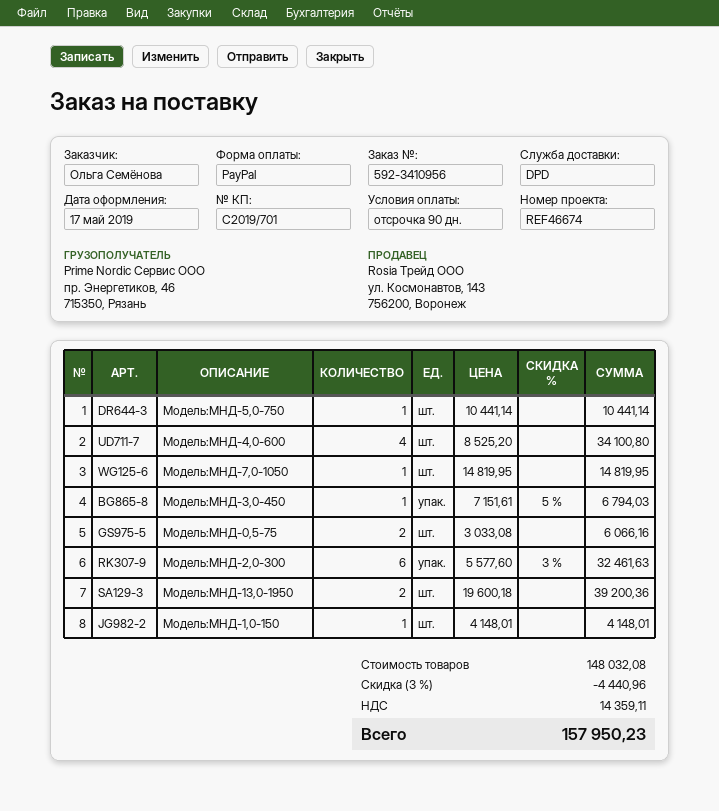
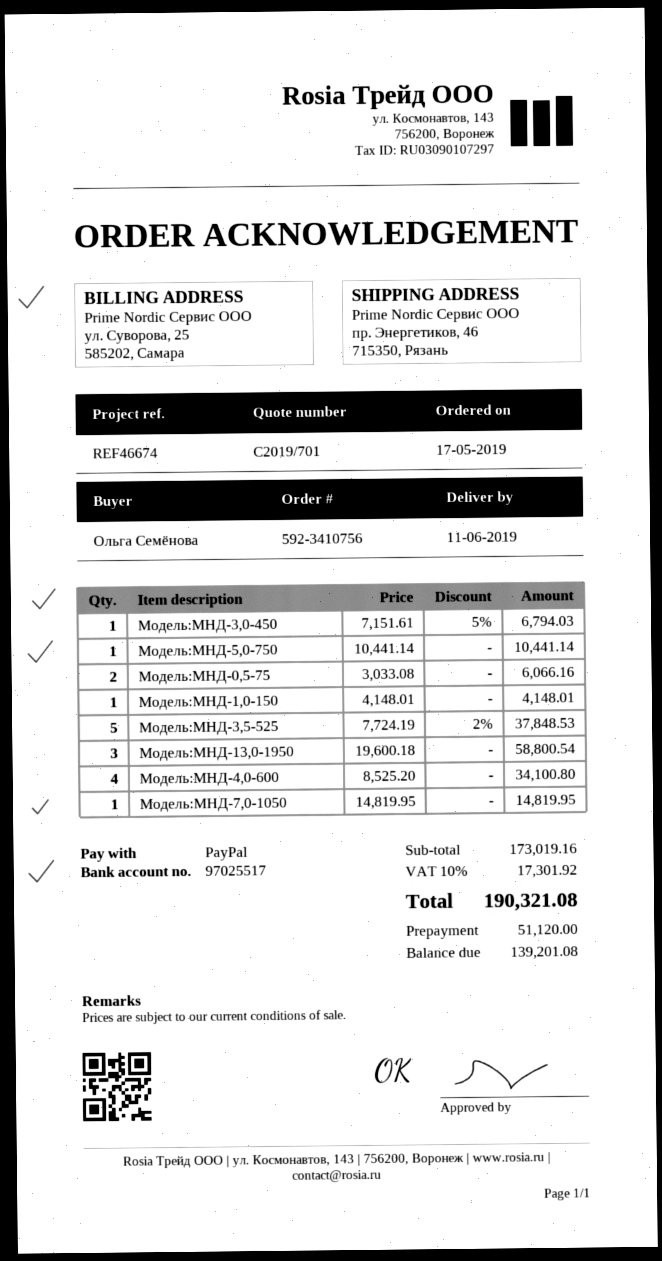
order number: 592-3410956 -> 592-3410756
Модель:МНД-2,0-300: 6 x 5577.60 - 3% = 32461.63 -> none
Модель:МНД-13,0-1950: 2 x 19600.18 = 39200.36 -> 3 x 19600.18 = 58800.54
Модель:МНД-3,5-525: none -> 5 x 7724.19 - 2% = 37848.53
subtotal: 148032.08 -> 173019.16
discount: 3% = 4440.96 -> none
tax: 14359.11 -> 17301.92
total: 157950.23 -> 190321.08

